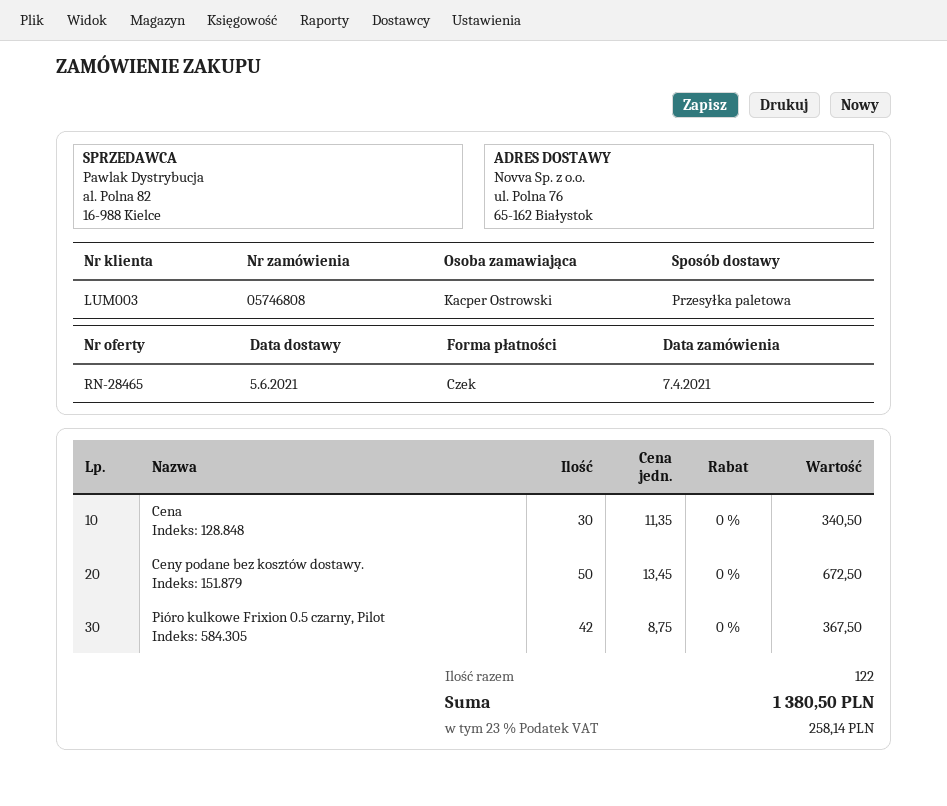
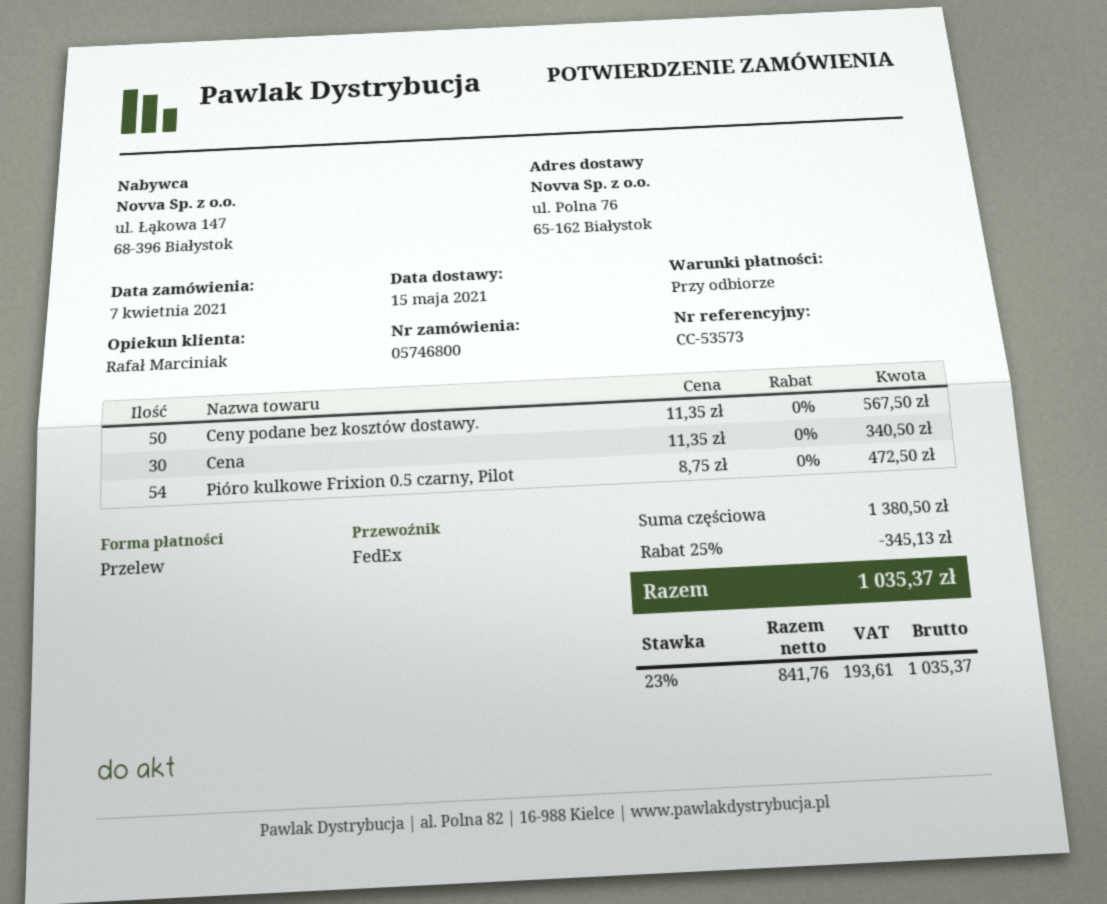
order number: 05746808 -> 05746800
delivery date: 2021-06-05 -> 2021-05-15
payment method: cheque -> bank transfer
shipping method: pallet freight -> FedEx
Ceny podane bez kosztów dostawy.: 50 x 13.45 = 672.50 -> 50 x 11.35 = 567.50
Pióro kulkowe Frixion 0.5 czarny, Pilot: 42 x 8.75 = 367.50 -> 54 x 8.75 = 472.50
discount: none -> 25% = 345.13
tax: 23% = 258.14 -> 23% = 193.61
total: 1380.50 -> 1035.37

